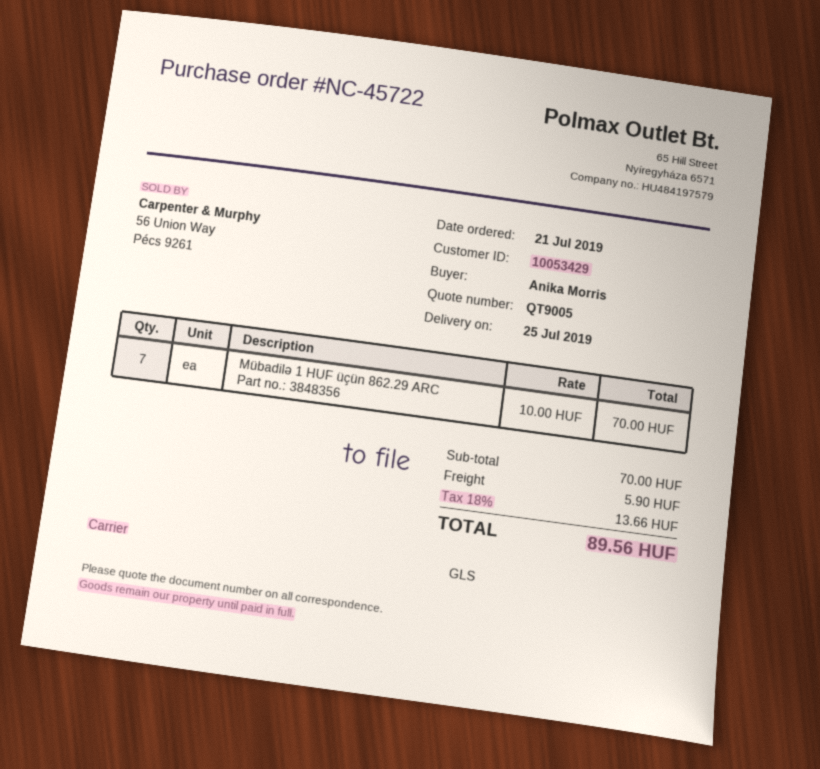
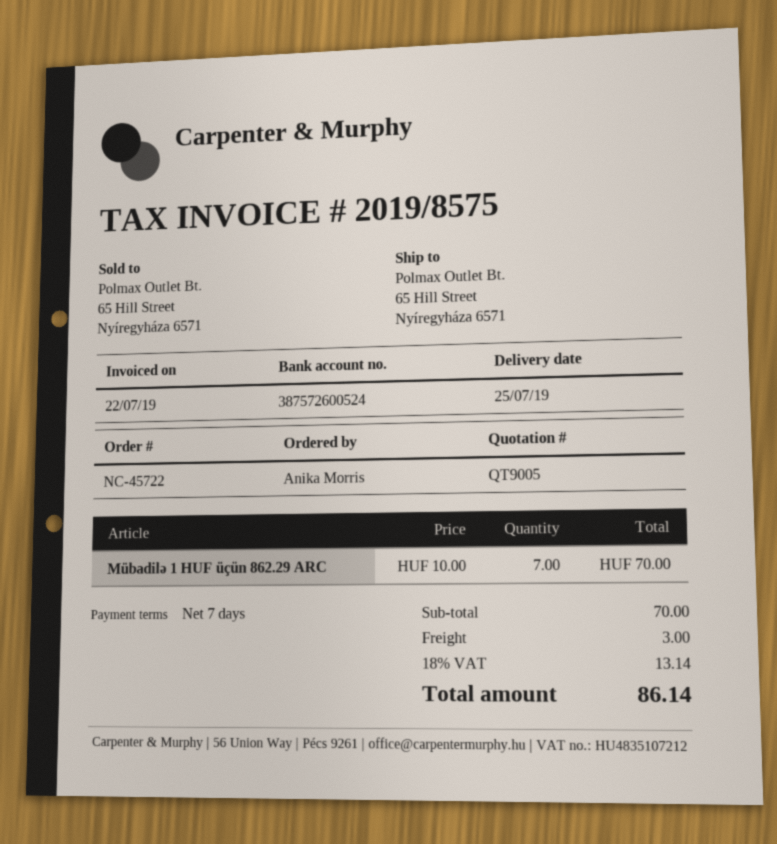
shipping: 5.90 -> 3.00
tax: 18% = 13.66 -> 18% = 13.14
total: 89.56 -> 86.14

